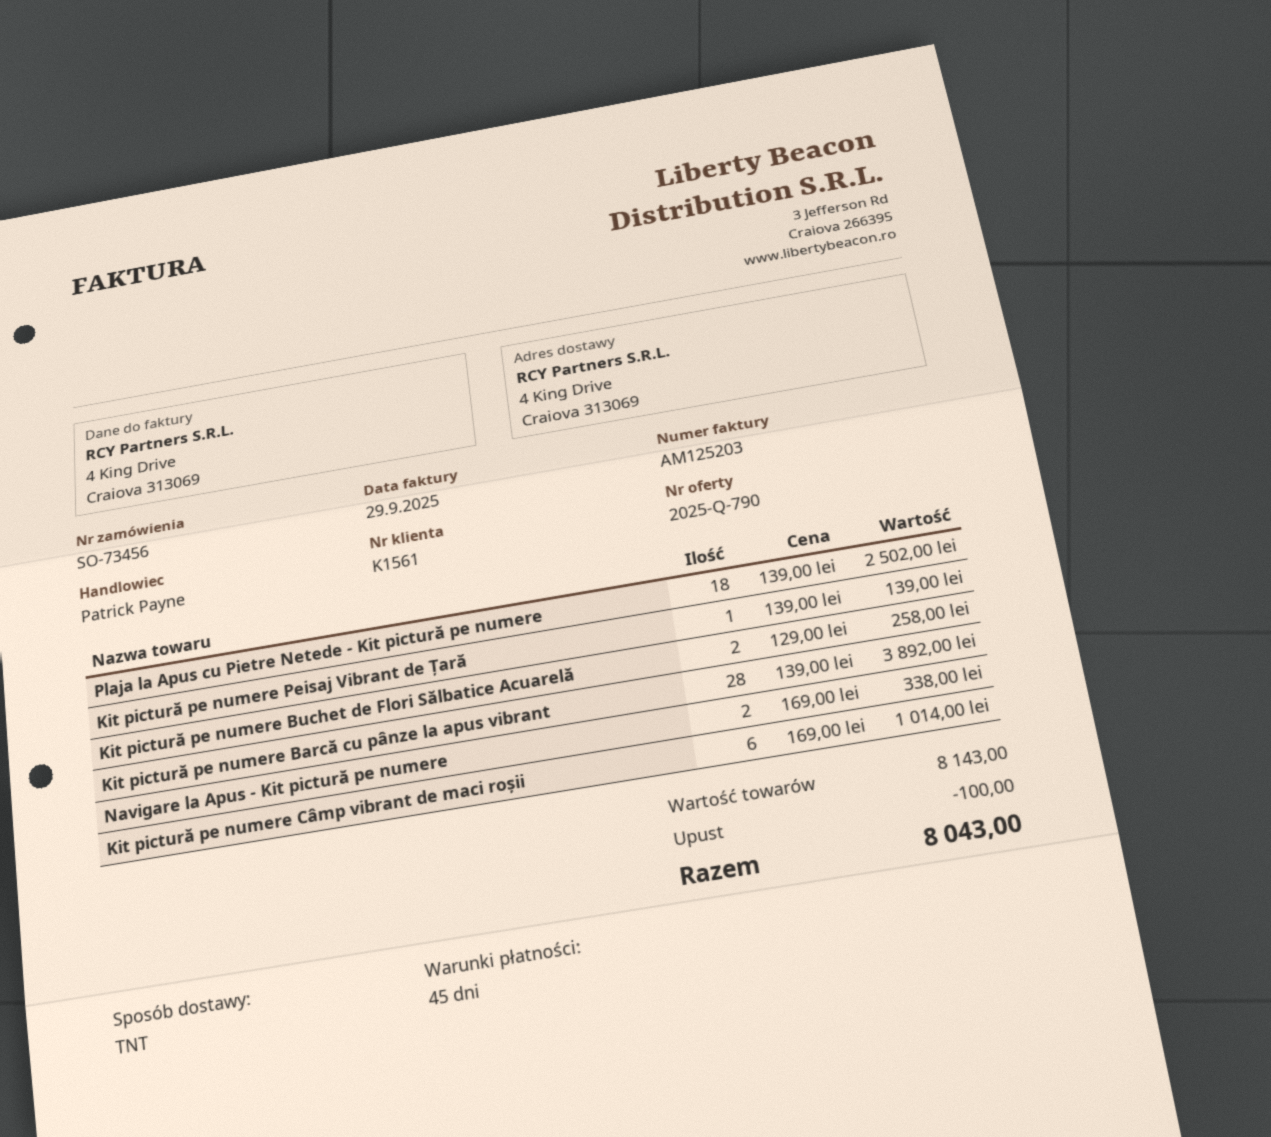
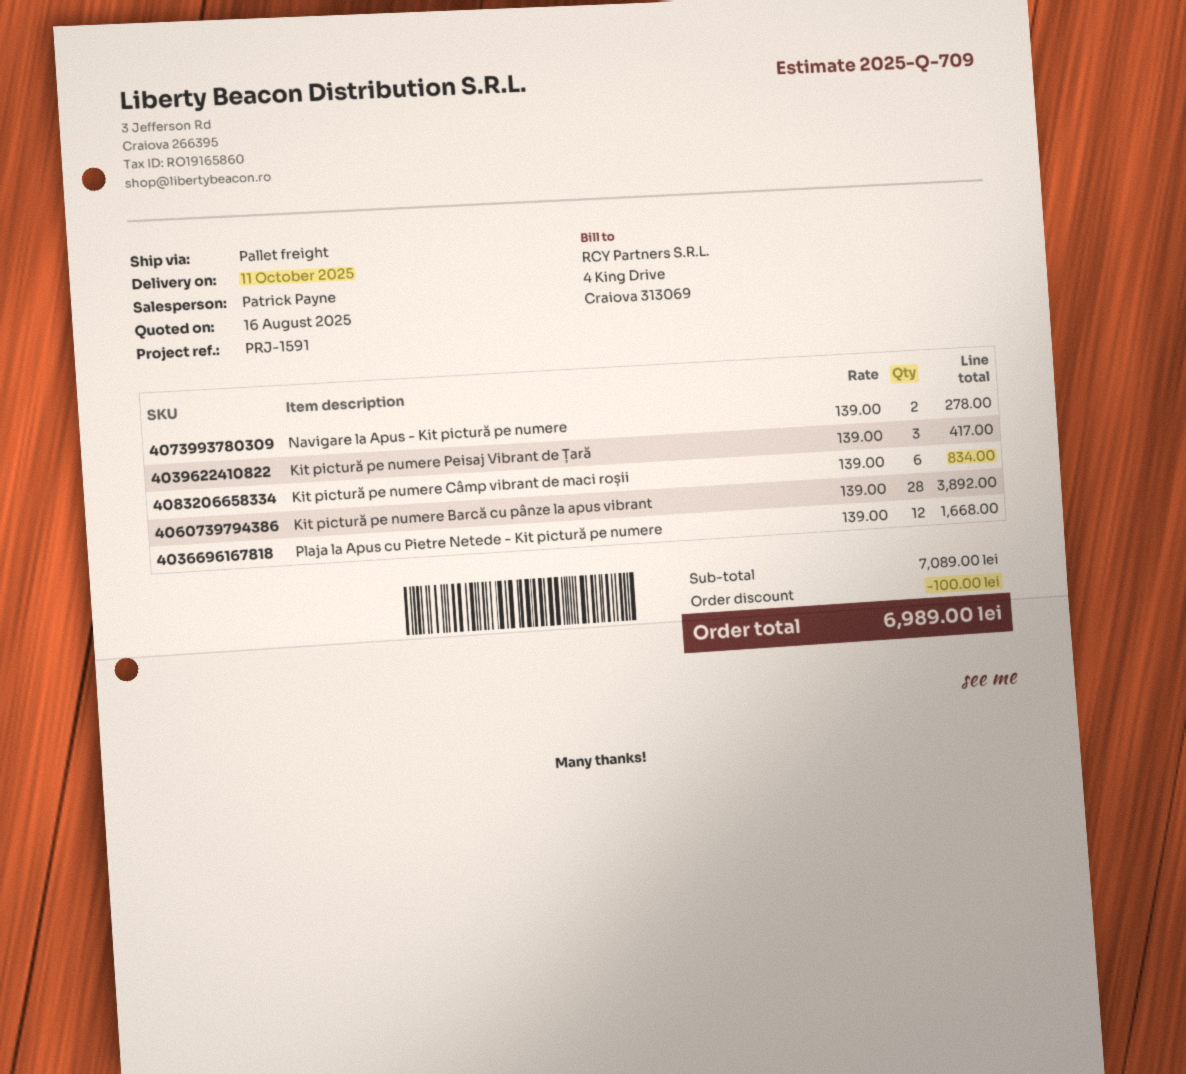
quote number: 2025-Q-790 -> 2025-Q-709
shipping method: TNT -> pallet freight
Plaja la Apus cu Pietre Netede - Kit pictură pe numere: 18 x 139.00 = 2502.00 -> 12 x 139.00 = 1668.00
Kit pictură pe numere Peisaj Vibrant de Țară: 1 x 139.00 = 139.00 -> 3 x 139.00 = 417.00
Kit pictură pe numere Buchet de Flori Sălbatice Acuarelă: 2 x 129.00 = 258.00 -> none
Navigare la Apus - Kit pictură pe numere: 2 x 169.00 = 338.00 -> 2 x 139.00 = 278.00
Kit pictură pe numere Câmp vibrant de maci roșii: 6 x 169.00 = 1014.00 -> 6 x 139.00 = 834.00
subtotal: 8143.00 -> 7089.00
total: 8043.00 -> 6989.00

